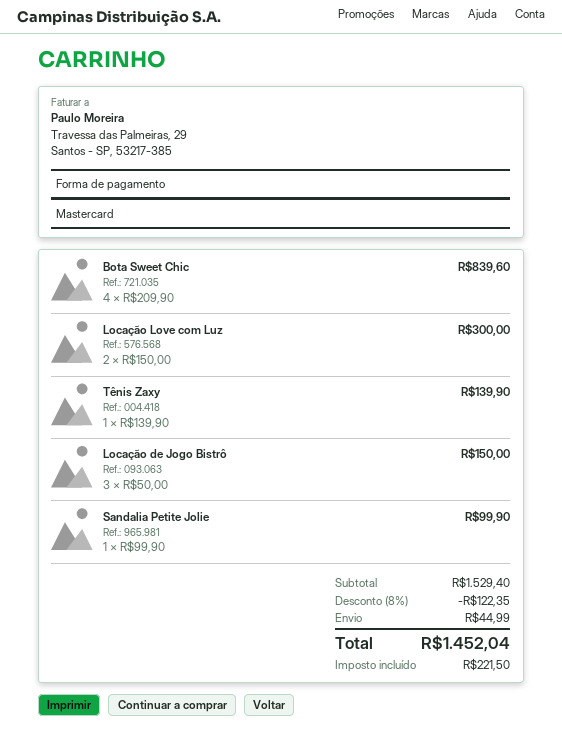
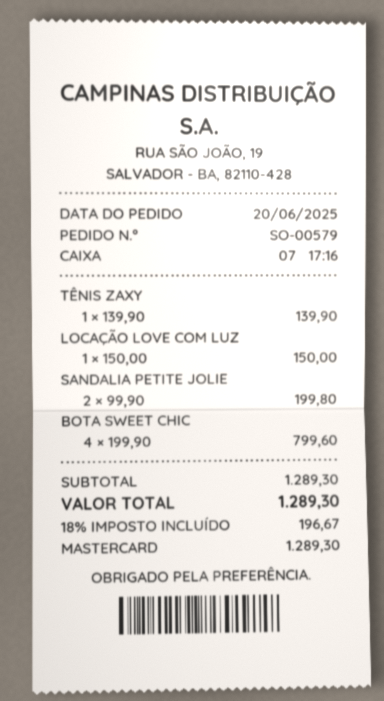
Bota Sweet Chic: 4 x 209.90 = 839.60 -> 4 x 199.90 = 799.60
Locação Love com Luz: 2 x 150.00 = 300.00 -> 1 x 150.00 = 150.00
Locação de Jogo Bistrô: 3 x 50.00 = 150.00 -> none
Sandalia Petite Jolie: 1 x 99.90 = 99.90 -> 2 x 99.90 = 199.80
subtotal: 1529.40 -> 1289.30
discount: 8% = 122.35 -> none
shipping: 44.99 -> none
tax: 221.50 -> 196.67
total: 1452.04 -> 1289.30

